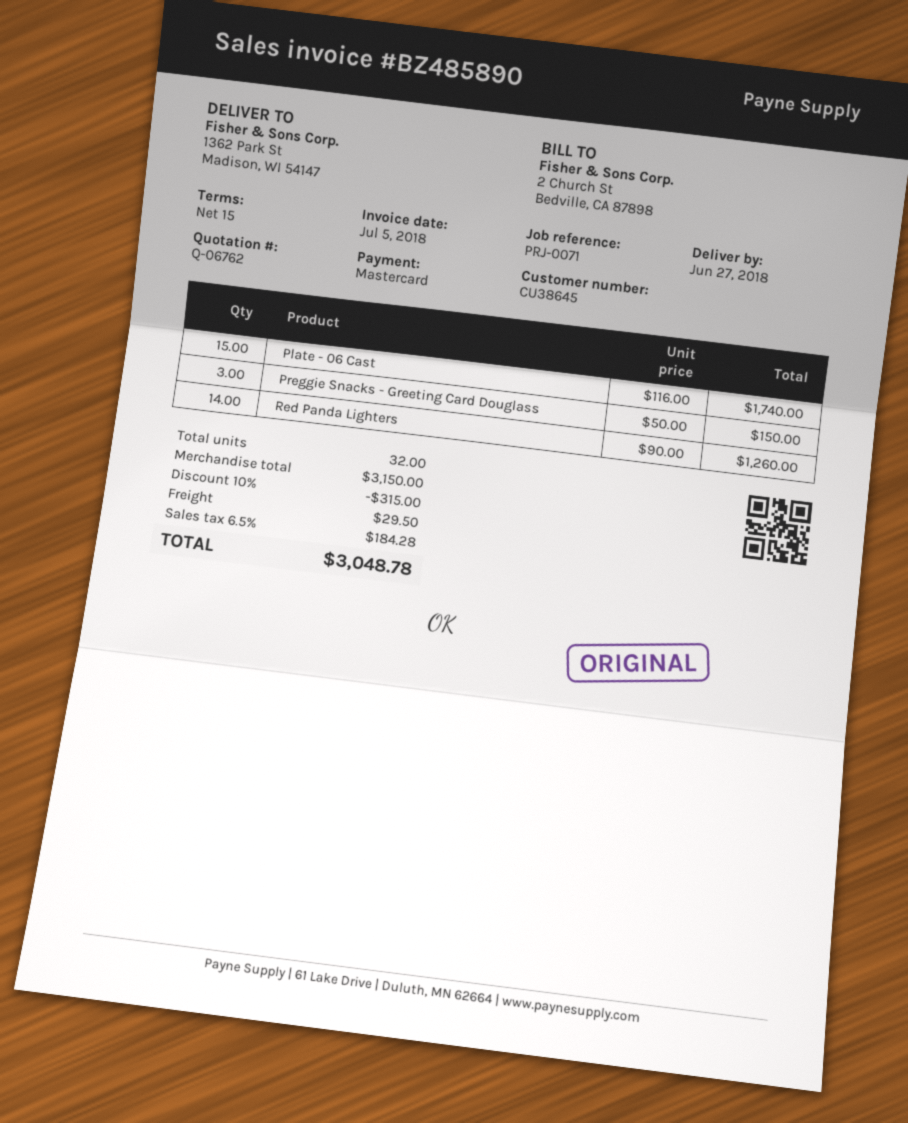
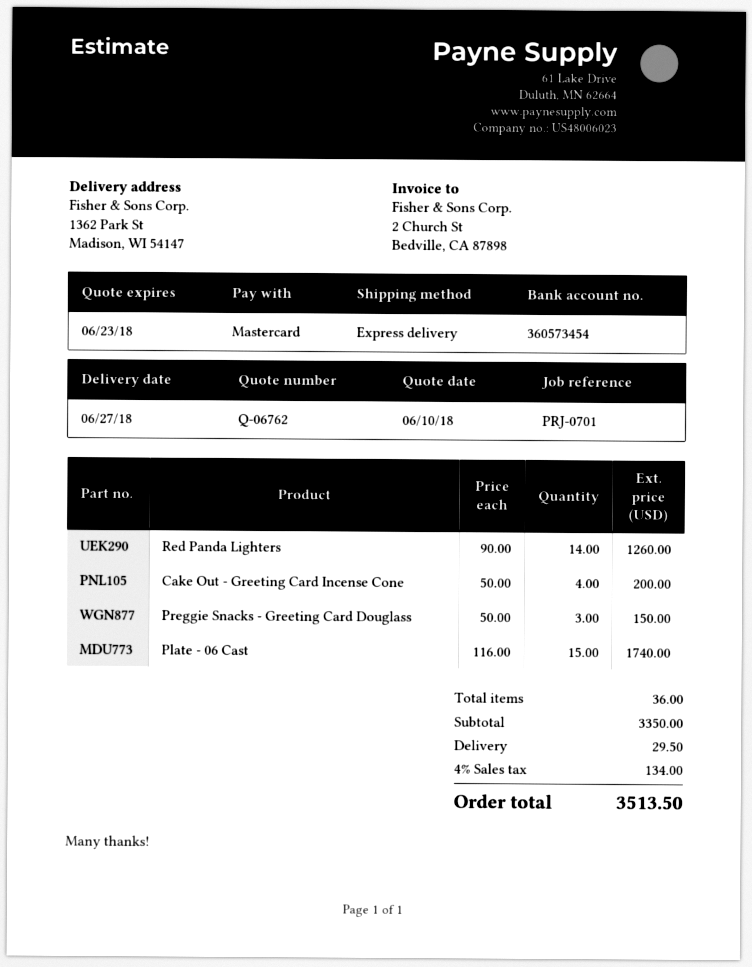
reference: PRJ-0071 -> PRJ-0701
Cake Out - Greeting Card Incense Cone: none -> 4 x 50.00 = 200.00
total quantity: 32 -> 36
subtotal: 3150.00 -> 3350.00
discount: 10% = 315.00 -> none
tax: 6.5% = 184.28 -> 4% = 134.00
total: 3048.78 -> 3513.50

